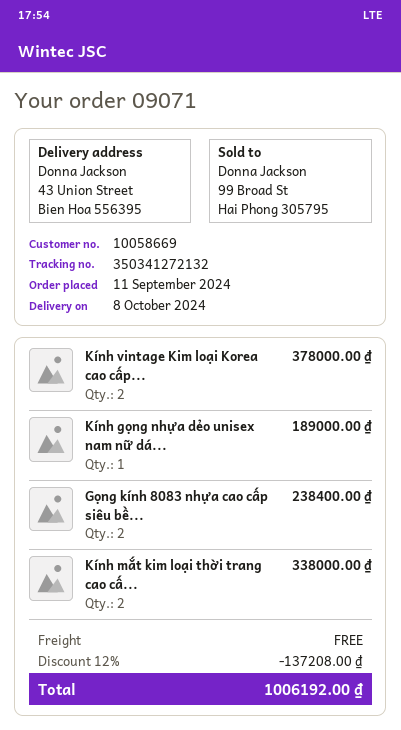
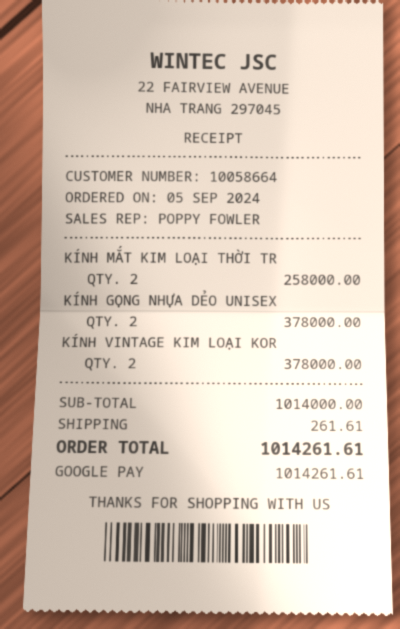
order date: 2024-09-11 -> 2024-09-05
customer number: 10058669 -> 10058664
Kính gọng nhựa dẻo unisex nam nữ dá...: 1 for 189000.00 -> 2 for 378000.00
Gọng kính 8083 nhựa cao cấp siêu bề...: 2 for 238400.00 -> none
Kính mắt kim loại thời trang cao cấ...: 2 for 338000.00 -> 2 for 258000.00
discount: 12% = 137208.00 -> none
shipping: 0.00 -> 261.61
total: 1006192.00 -> 1014261.61

